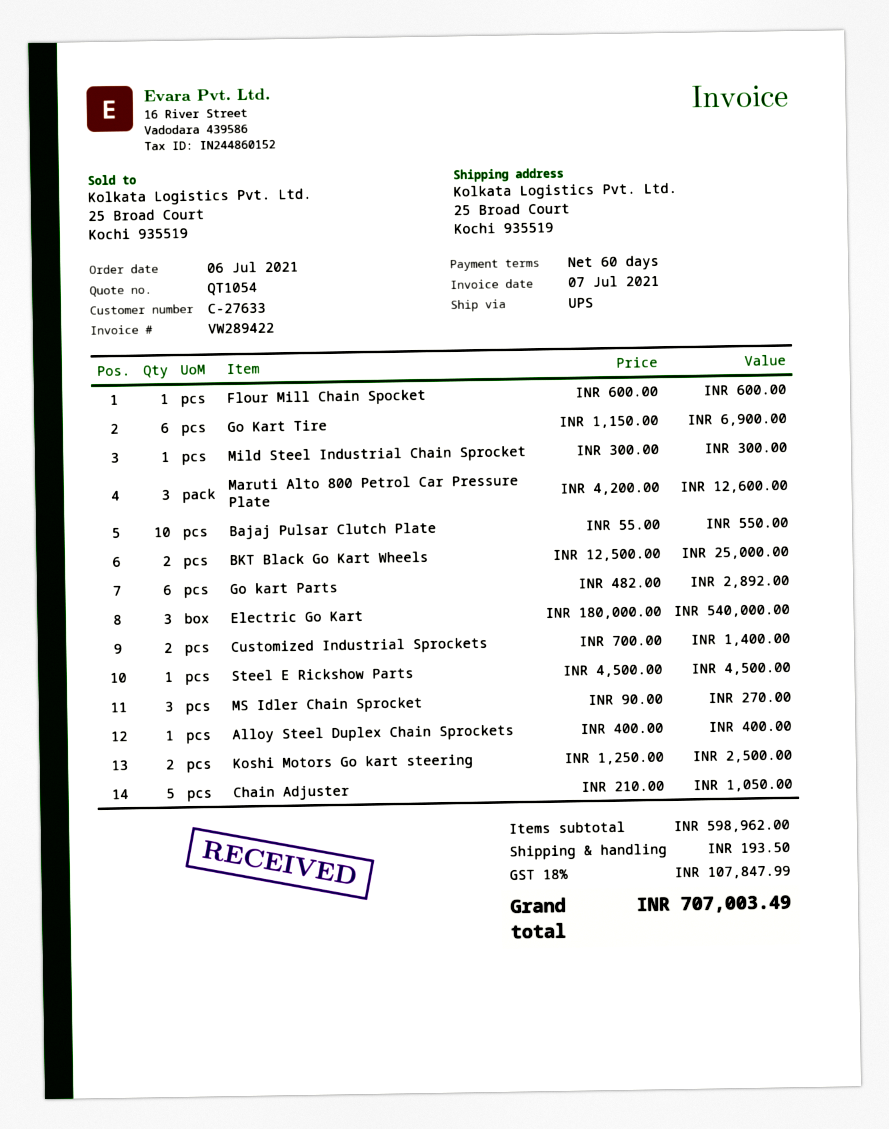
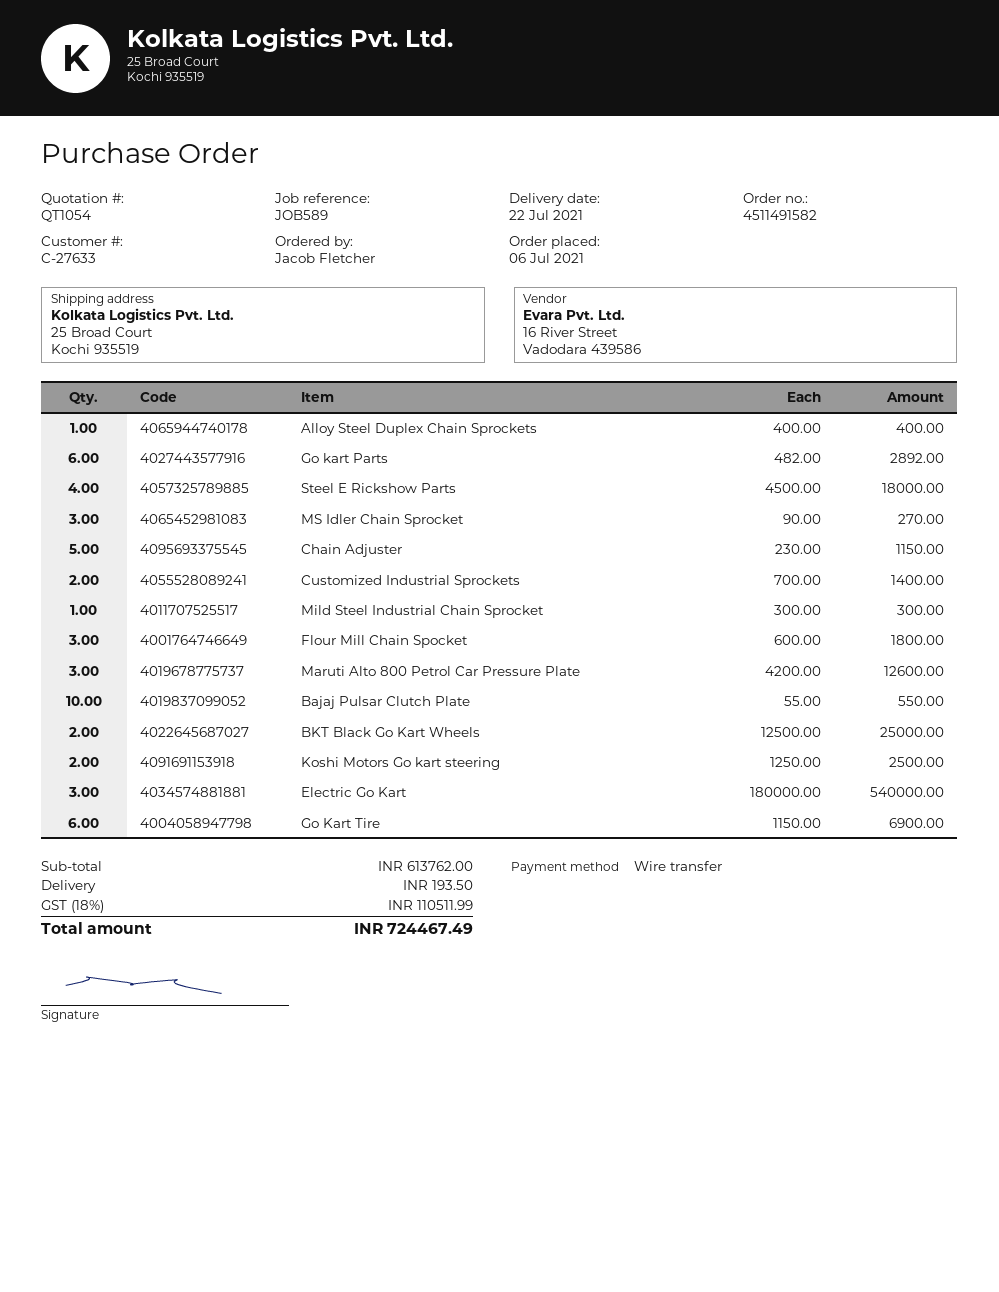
Flour Mill Chain Spocket: 1 x 600.00 = 600.00 -> 3 x 600.00 = 1800.00
Steel E Rickshow Parts: 1 x 4500.00 = 4500.00 -> 4 x 4500.00 = 18000.00
Chain Adjuster: 5 x 210.00 = 1050.00 -> 5 x 230.00 = 1150.00
subtotal: 598962.00 -> 613762.00
tax: 18% = 107847.99 -> 18% = 110511.99
total: 707003.49 -> 724467.49

